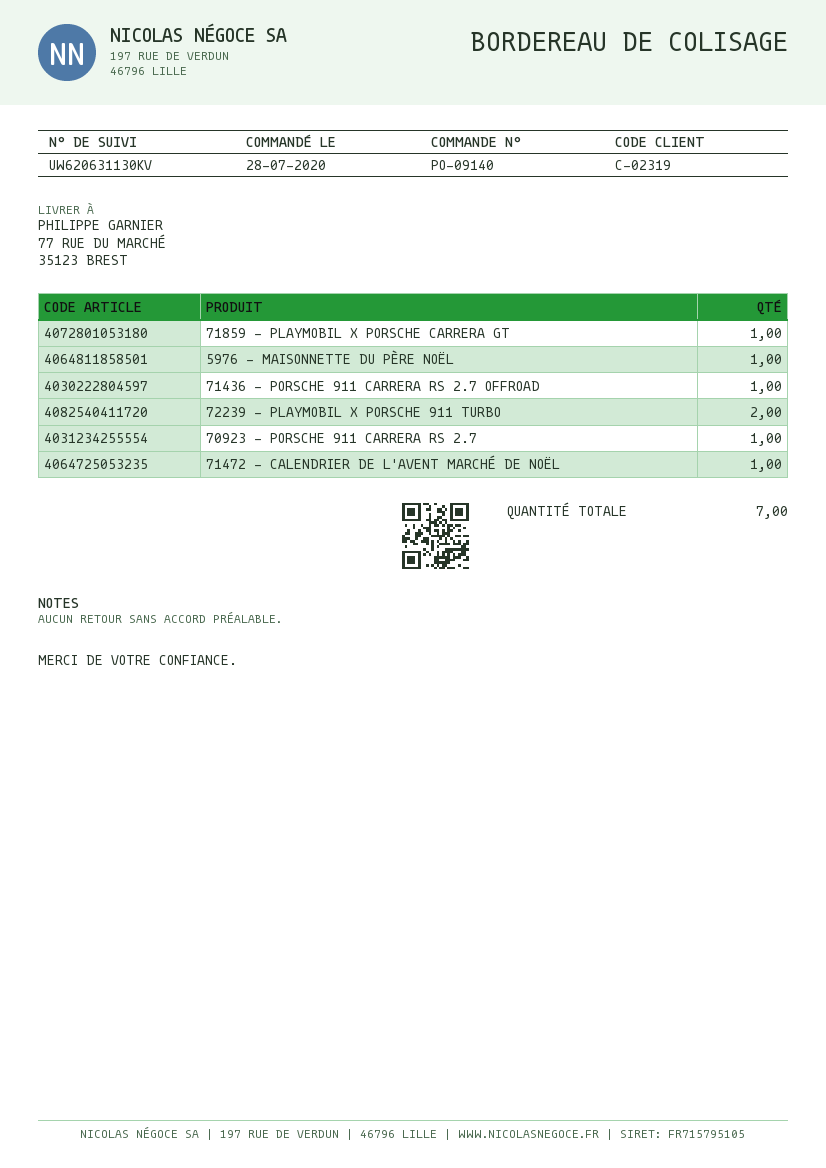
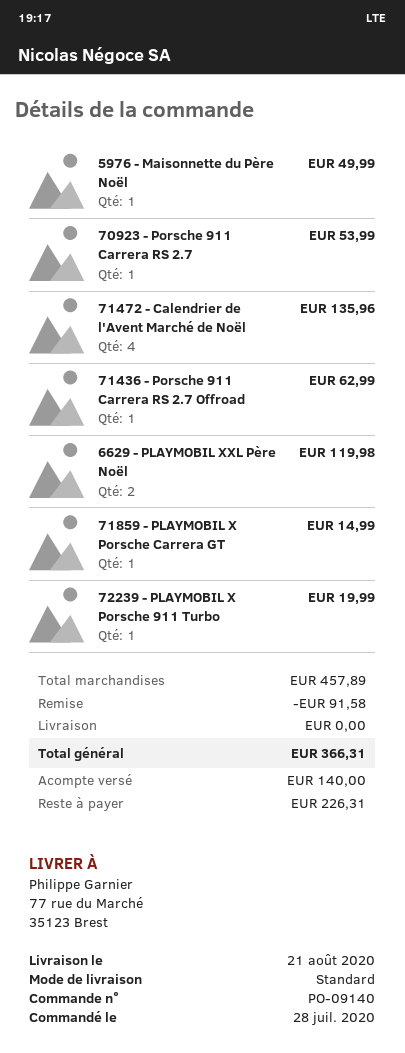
72239 - PLAYMOBIL X PORSCHE 911 TURBO: 2 -> 1
71472 - CALENDRIER DE L'AVENT MARCHÉ DE NOËL: 1 -> 4
6629 - PLAYMOBIL XXL Père Noël: none -> 2

